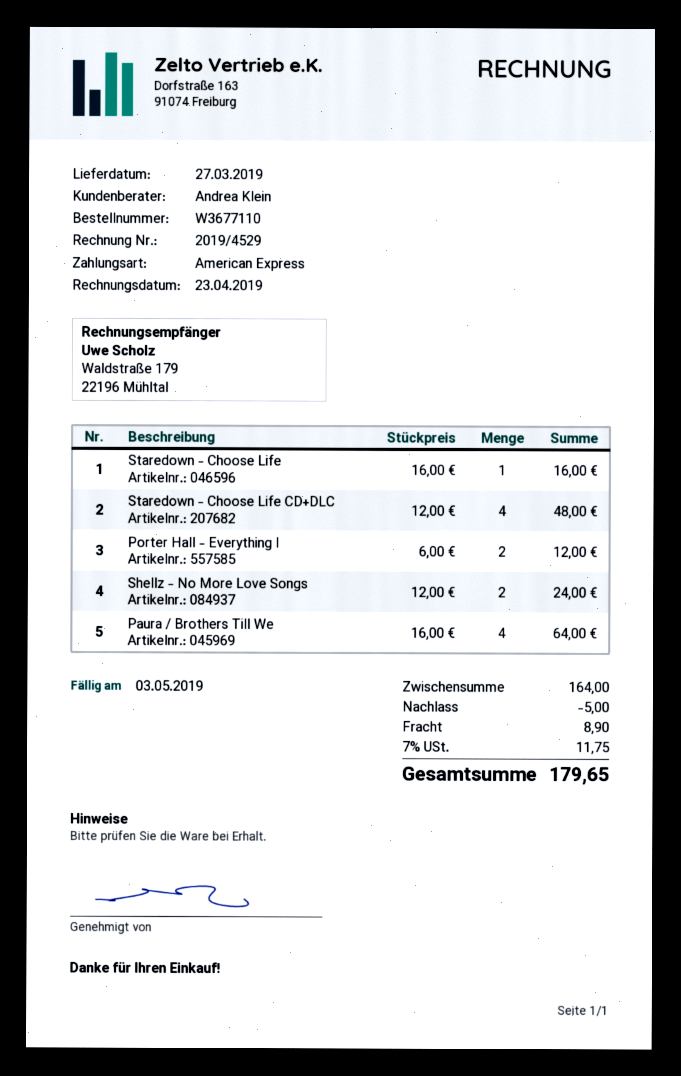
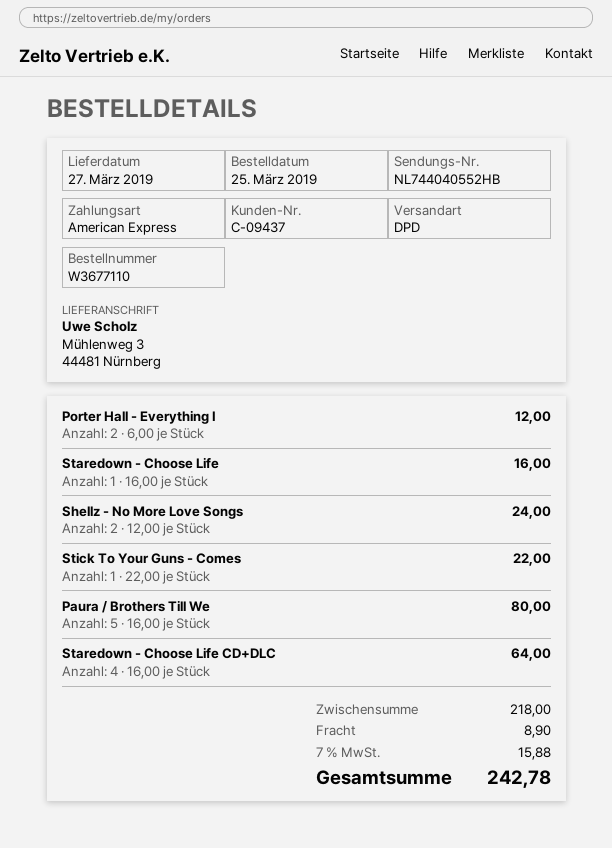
Staredown - Choose Life CD+DLC: 4 x 12.00 = 48.00 -> 4 x 16.00 = 64.00
Paura / Brothers Till We: 4 x 16.00 = 64.00 -> 5 x 16.00 = 80.00
Stick To Your Guns - Comes: none -> 1 x 22.00 = 22.00
subtotal: 164.00 -> 218.00
discount: 5.00 -> none
tax: 7% = 11.75 -> 7% = 15.88
total: 179.65 -> 242.78

